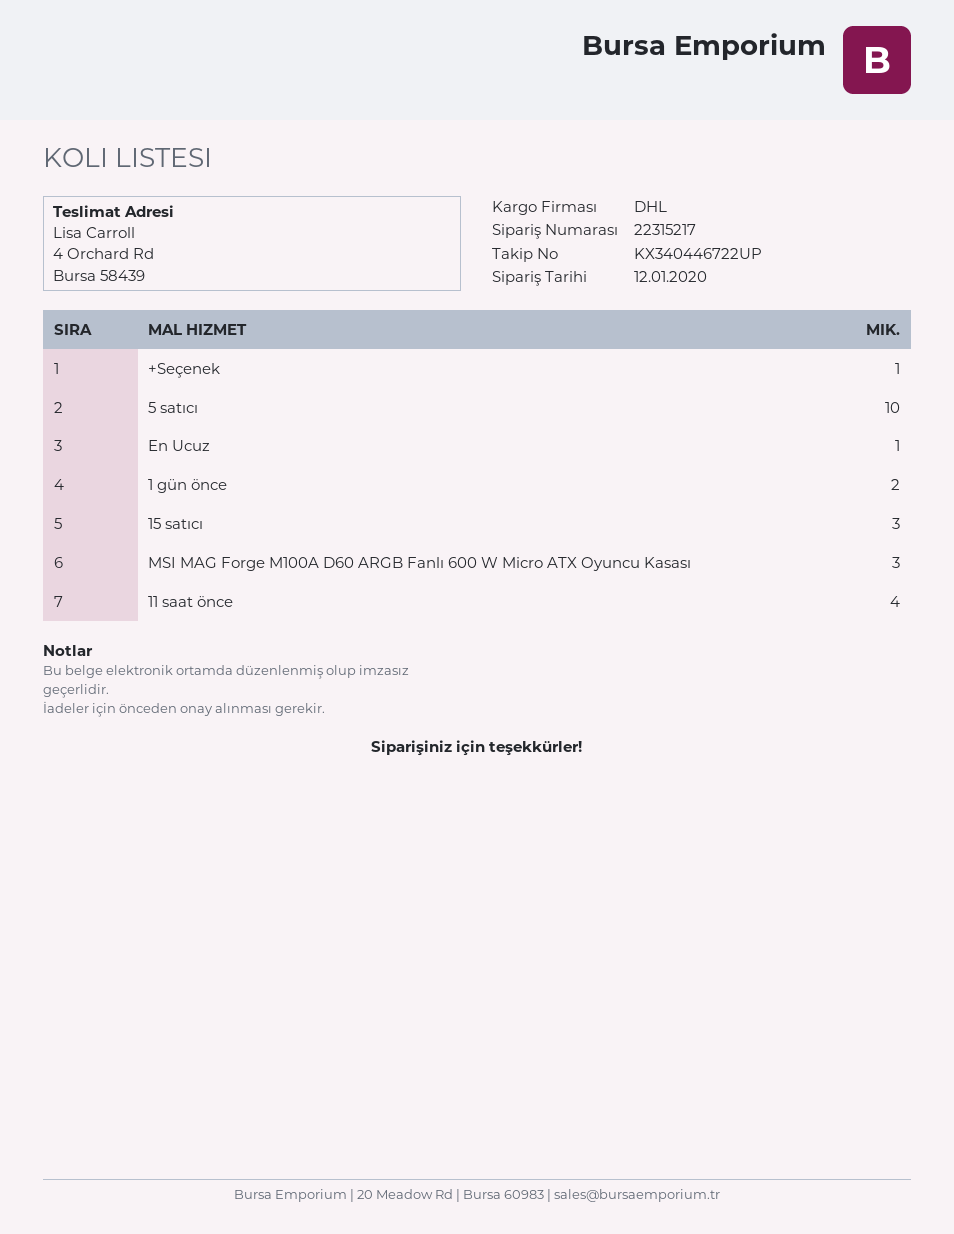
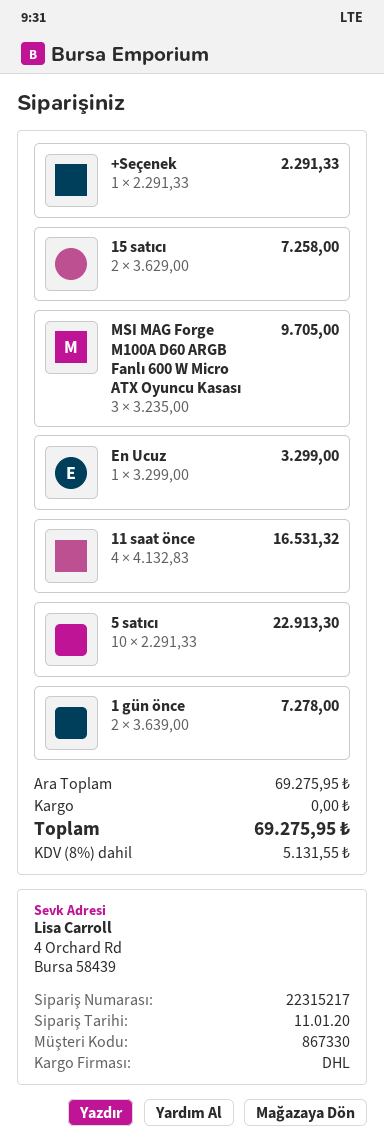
order date: 2020-01-12 -> 2020-01-11
15 satıcı: 3 -> 2

